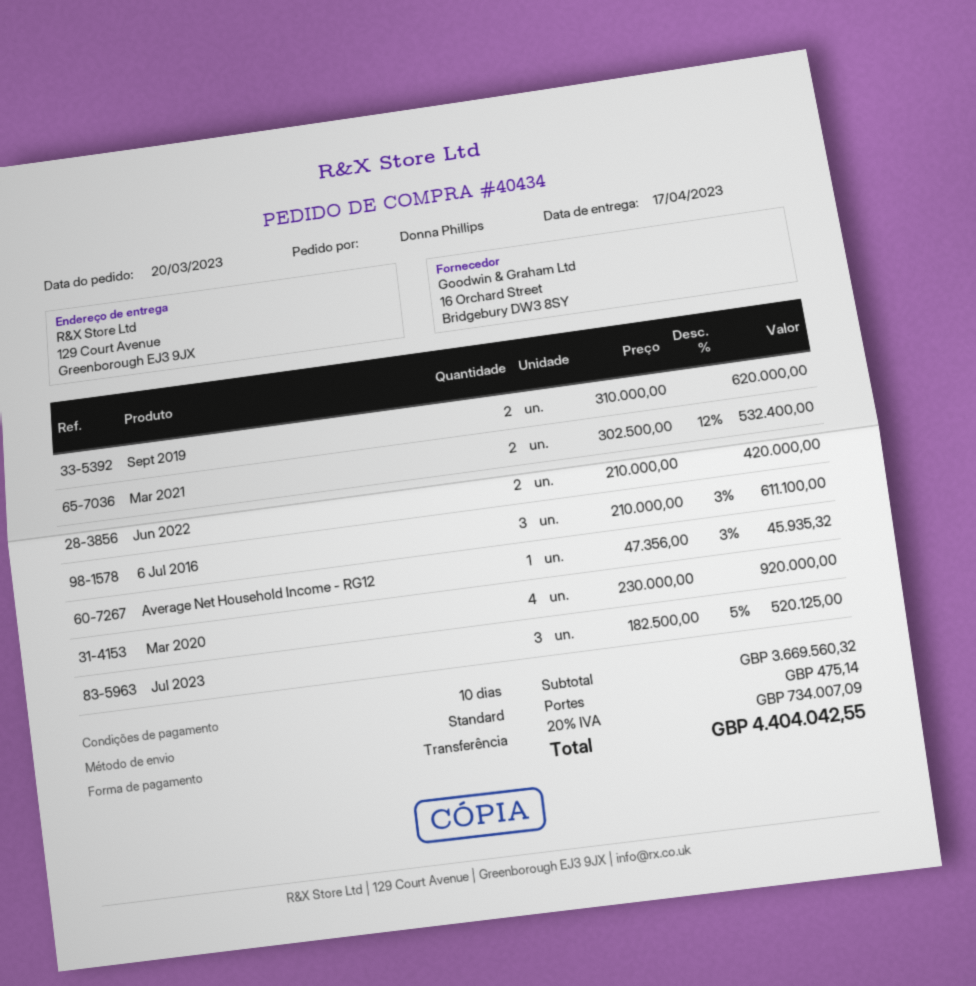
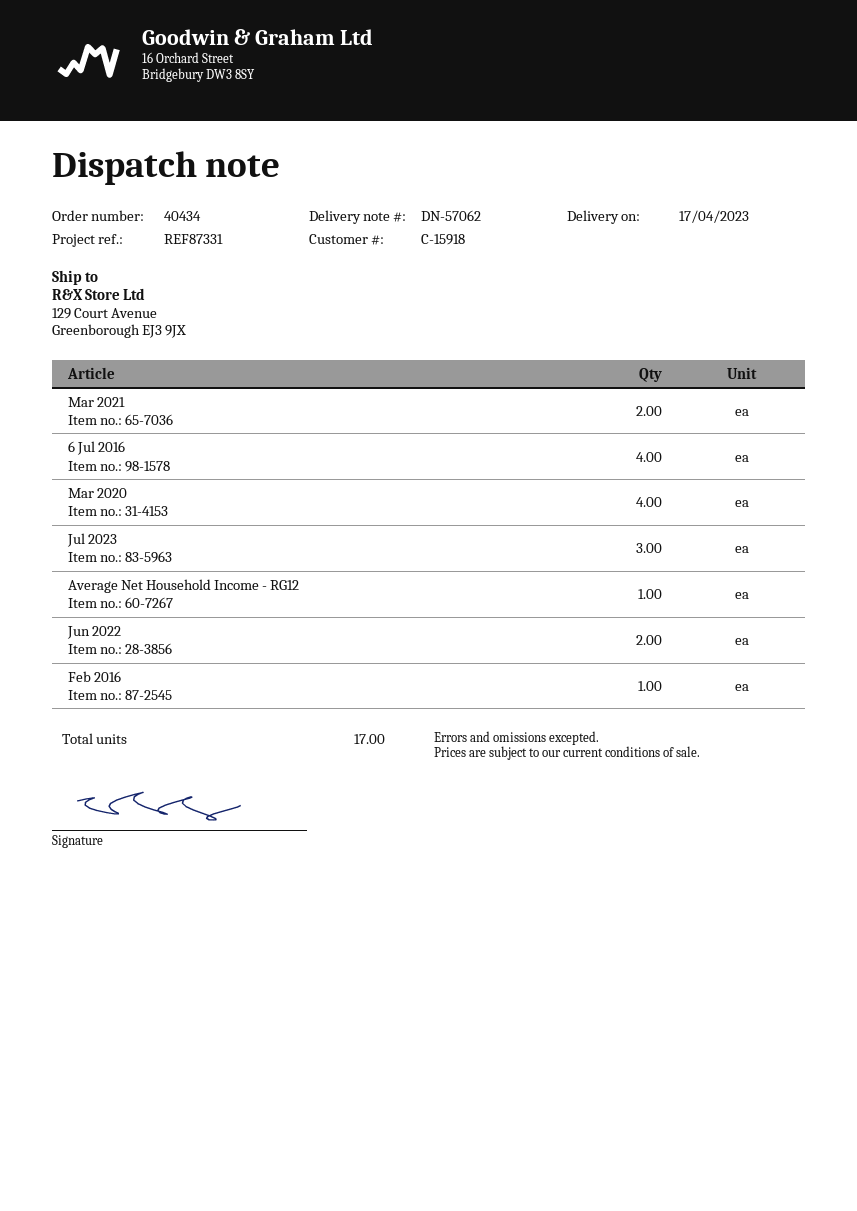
Sept 2019: 2 -> none
6 Jul 2016: 3 -> 4
Feb 2016: none -> 1

